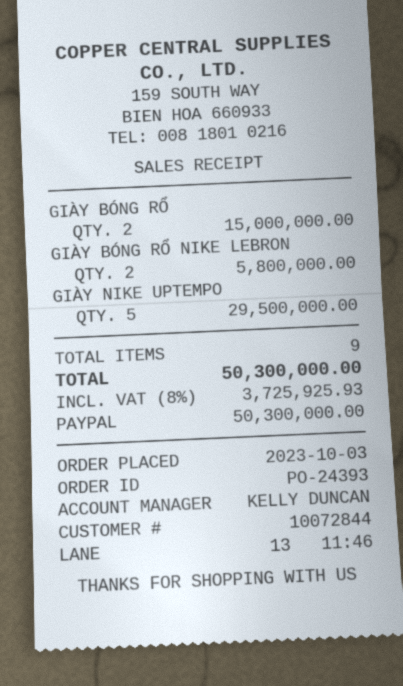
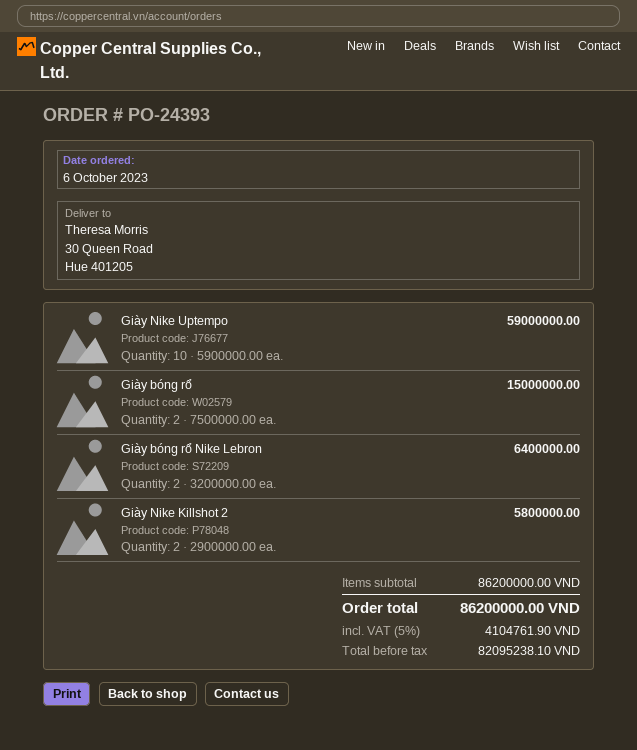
order date: 2023-10-03 -> 2023-10-06
GIÀY BÓNG RỔ NIKE LEBRON: 2 for 5800000.00 -> 2 for 6400000.00
GIÀY NIKE UPTEMPO: 5 for 29500000.00 -> 10 for 59000000.00
Giày Nike Killshot 2: none -> 2 for 5800000.00
tax: 8% = 3725925.93 -> 5% = 4104761.90
total: 50300000.00 -> 86200000.00

